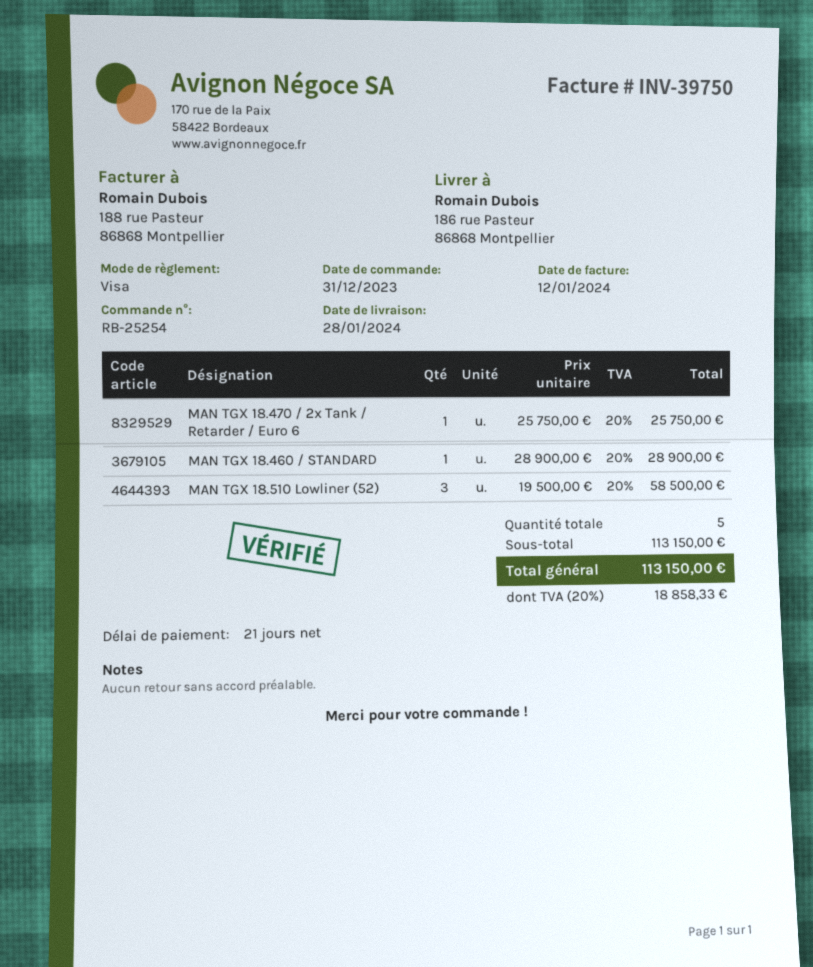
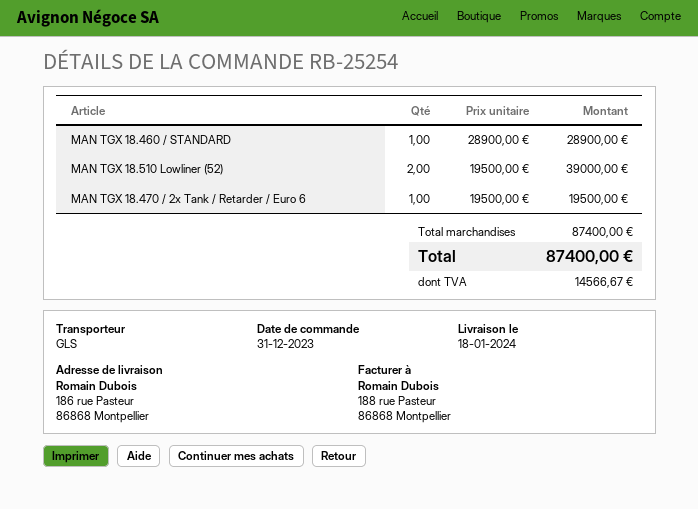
delivery date: 2024-01-28 -> 2024-01-18
MAN TGX 18.470 / 2x Tank / Retarder / Euro 6: 1 x 25750.00 = 25750.00 -> 1 x 19500.00 = 19500.00
MAN TGX 18.510 Lowliner (52): 3 x 19500.00 = 58500.00 -> 2 x 19500.00 = 39000.00
subtotal: 113150.00 -> 87400.00
tax: 18858.33 -> 14566.67
total: 113150.00 -> 87400.00

